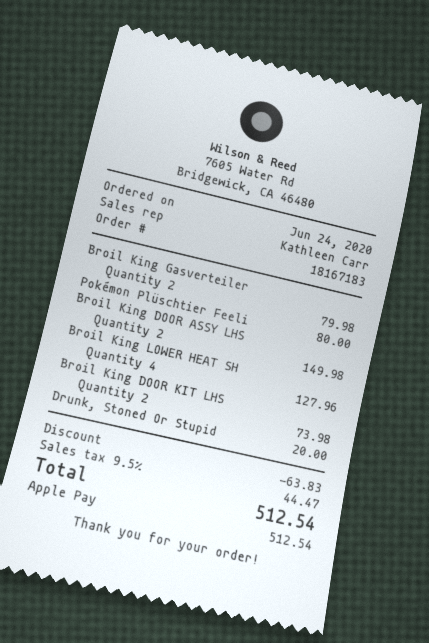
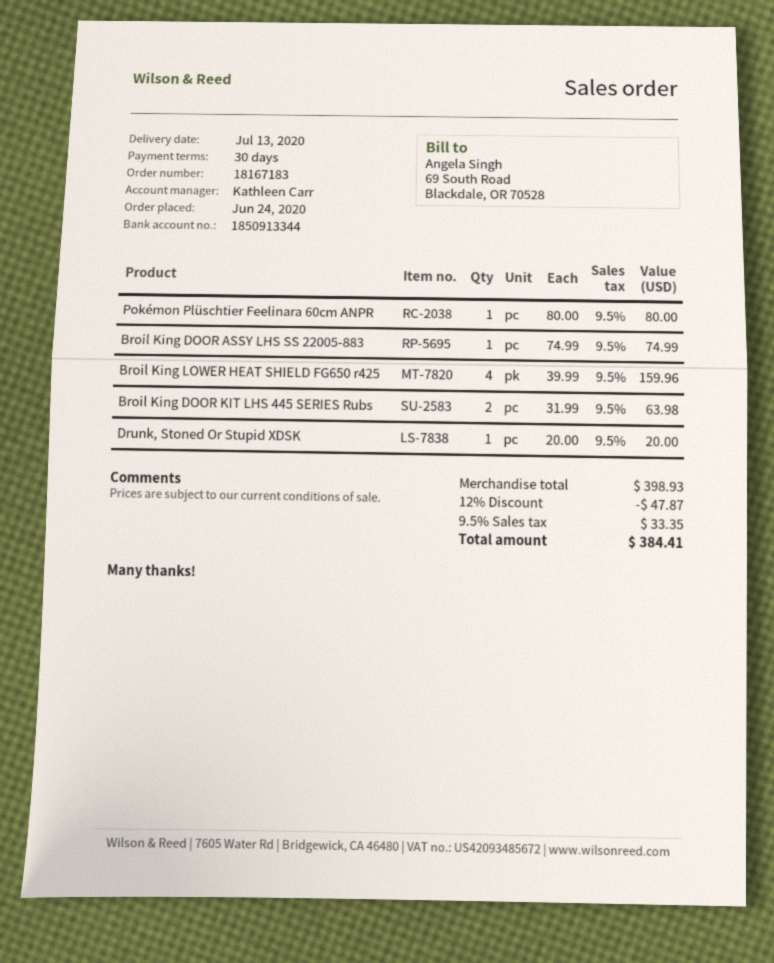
Broil King Gasverteiler: 2 for 79.98 -> none
Broil King DOOR ASSY LHS: 2 for 149.98 -> 1 for 74.99
Broil King LOWER HEAT SH: 4 for 127.96 -> 4 for 159.96
Broil King DOOR KIT LHS: 2 for 73.98 -> 2 for 63.98
discount: 63.83 -> 47.87
tax: 9.5% = 44.47 -> 9.5% = 33.35
total: 512.54 -> 384.41

